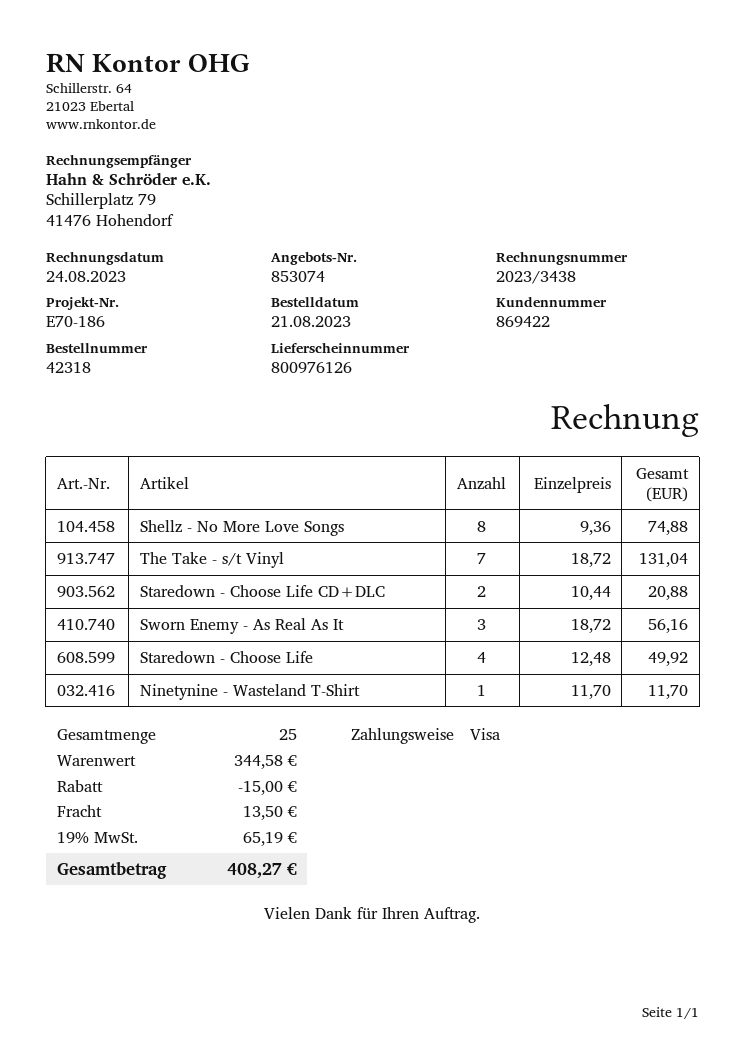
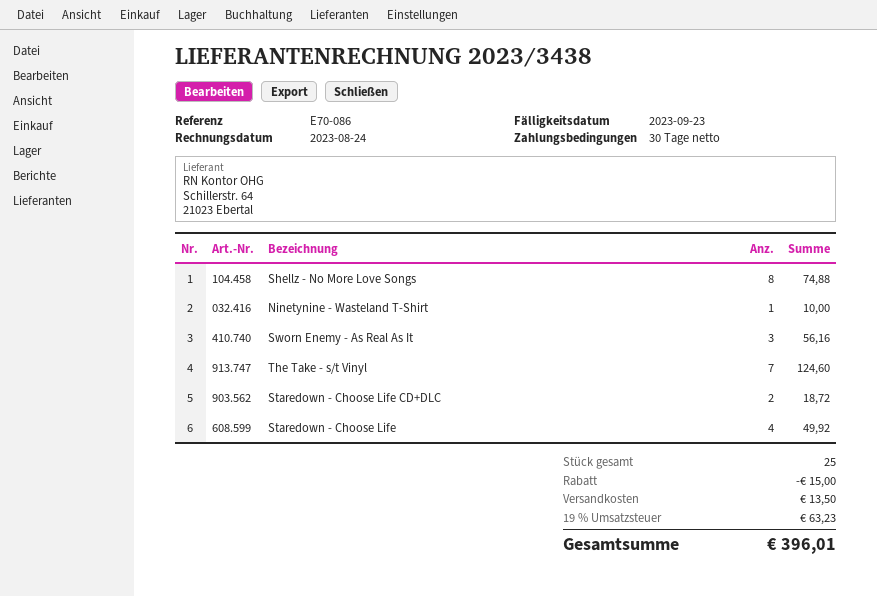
reference: E70-186 -> E70-086
The Take - s/t Vinyl: 7 for 131.04 -> 7 for 124.60
Staredown - Choose Life CD+DLC: 2 for 20.88 -> 2 for 18.72
Ninetynine - Wasteland T-Shirt: 1 for 11.70 -> 1 for 10.00
tax: 19% = 65.19 -> 19% = 63.23
total: 408.27 -> 396.01

